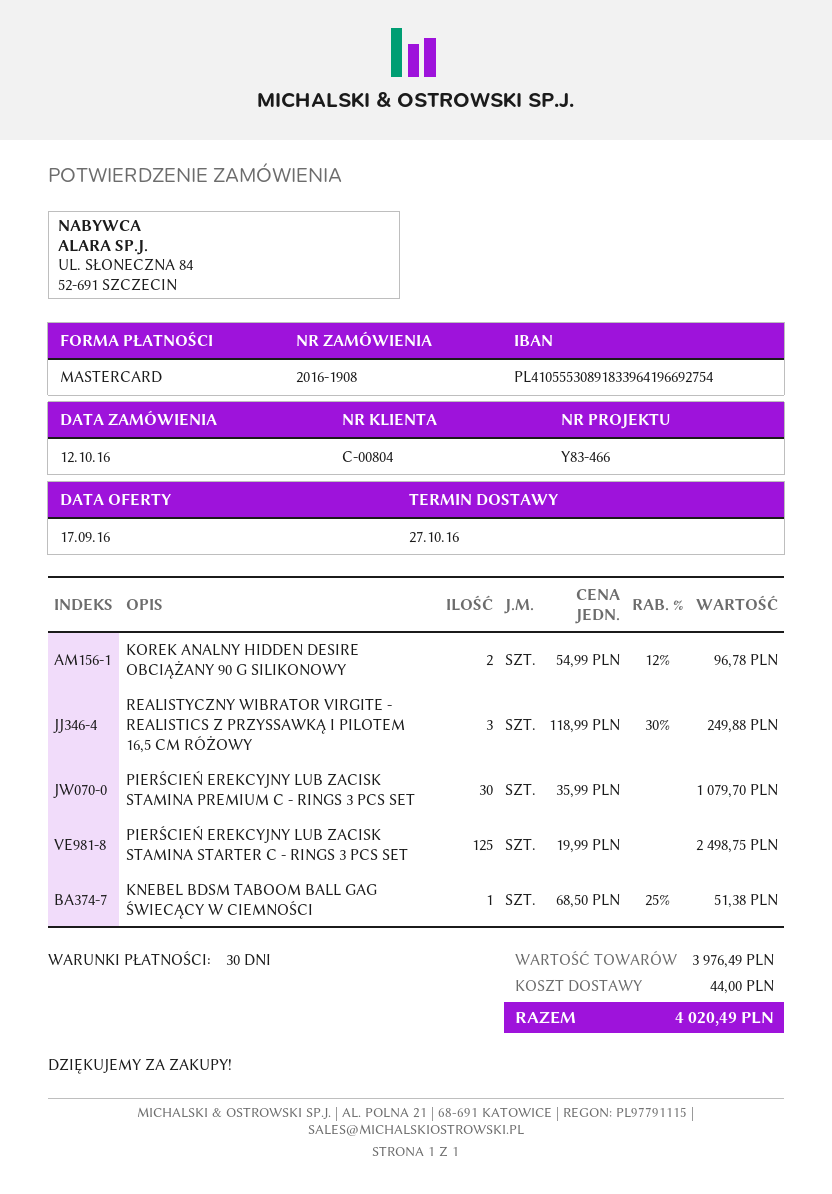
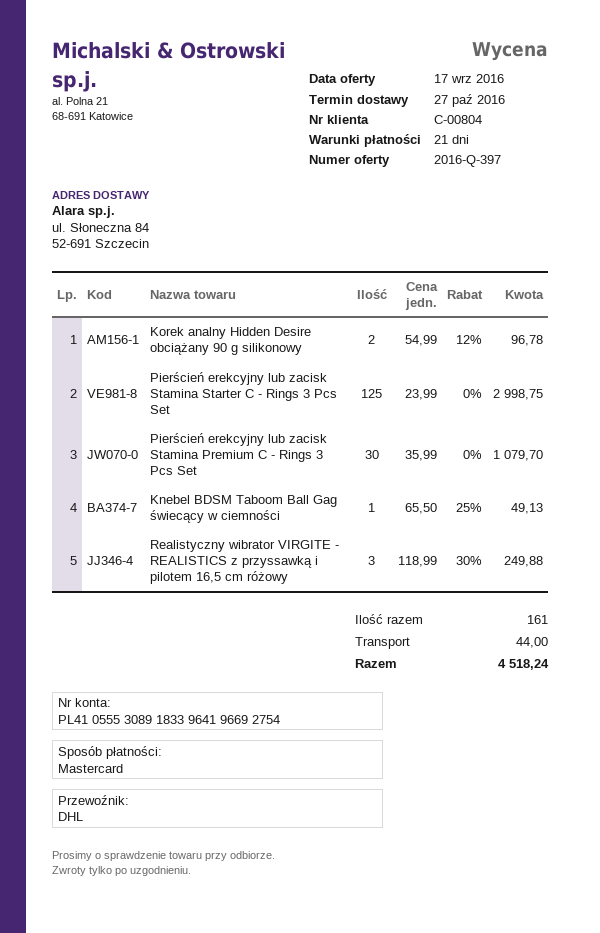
payment terms: 30 days -> 21 days
PIERŚCIEŃ EREKCYJNY LUB ZACISK STAMINA STARTER C - RINGS 3 PCS SET: 125 x 19.99 = 2498.75 -> 125 x 23.99 = 2998.75
KNEBEL BDSM TABOOM BALL GAG ŚWIECĄCY W CIEMNOŚCI: 1 x 68.50 - 25% = 51.38 -> 1 x 65.50 - 25% = 49.13
total: 4020.49 -> 4518.24

